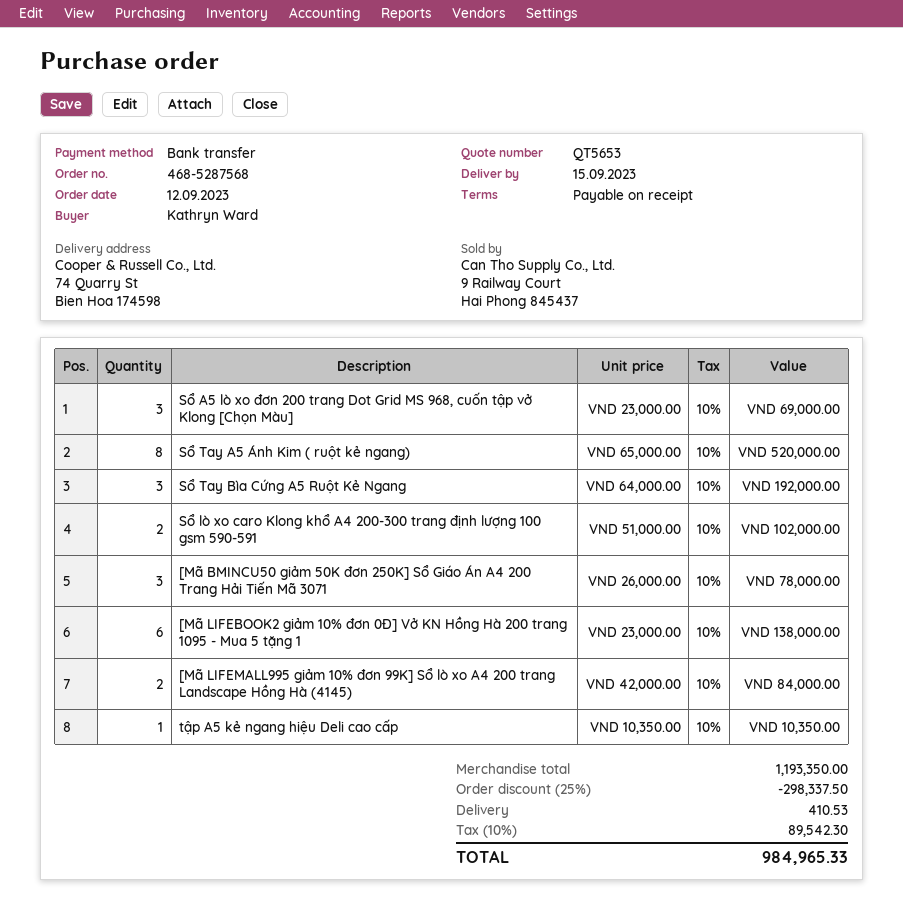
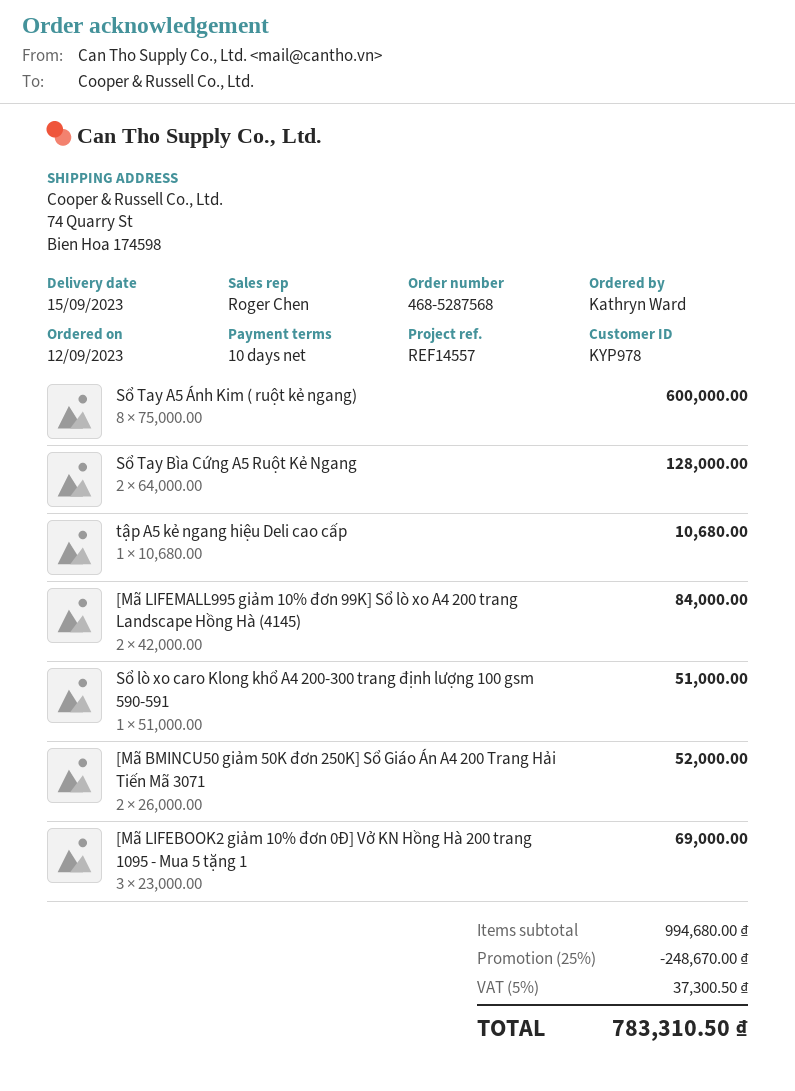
payment terms: on receipt -> 10 days
Sổ A5 lò xo đơn 200 trang Dot Grid MS 968, cuốn tập vở Klong [Chọn Màu]: 3 x 23000.00 = 69000.00 -> none
Sổ Tay A5 Ánh Kim ( ruột kẻ ngang): 8 x 65000.00 = 520000.00 -> 8 x 75000.00 = 600000.00
Sổ Tay Bìa Cứng A5 Ruột Kẻ Ngang: 3 x 64000.00 = 192000.00 -> 2 x 64000.00 = 128000.00
Sổ lò xo caro Klong khổ A4 200-300 trang định lượng 100 gsm 590-591: 2 x 51000.00 = 102000.00 -> 1 x 51000.00 = 51000.00
[Mã BMINCU50 giảm 50K đơn 250K] Sổ Giáo Án A4 200 Trang Hải Tiến Mã 3071: 3 x 26000.00 = 78000.00 -> 2 x 26000.00 = 52000.00
[Mã LIFEBOOK2 giảm 10% đơn 0Đ] Vở KN Hồng Hà 200 trang 1095 - Mua 5 tặng 1: 6 x 23000.00 = 138000.00 -> 3 x 23000.00 = 69000.00
tập A5 kẻ ngang hiệu Deli cao cấp: 1 x 10350.00 = 10350.00 -> 1 x 10680.00 = 10680.00
subtotal: 1193350.00 -> 994680.00
discount: 25% = 298337.50 -> 25% = 248670.00
shipping: 410.53 -> none
tax: 10% = 89542.30 -> 5% = 37300.50
total: 984965.33 -> 783310.50

